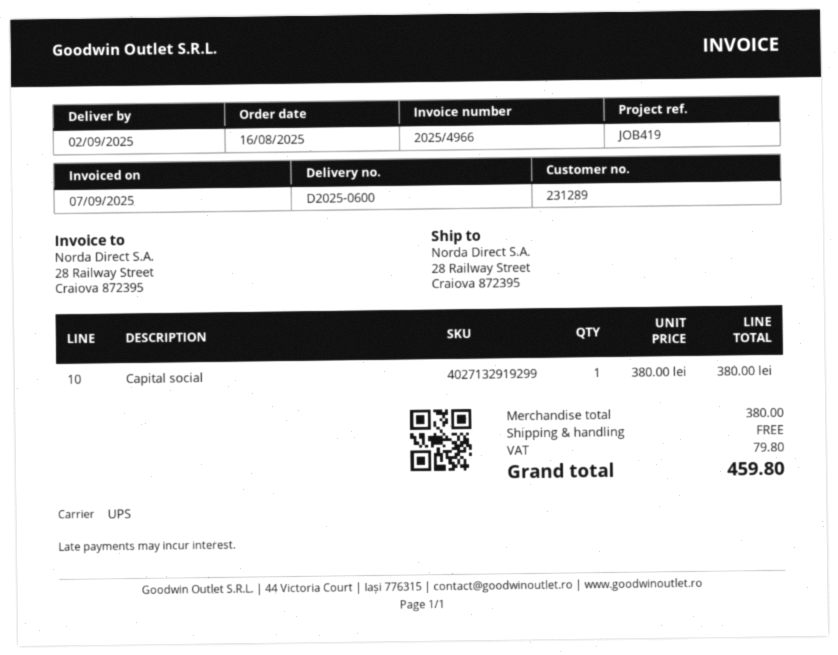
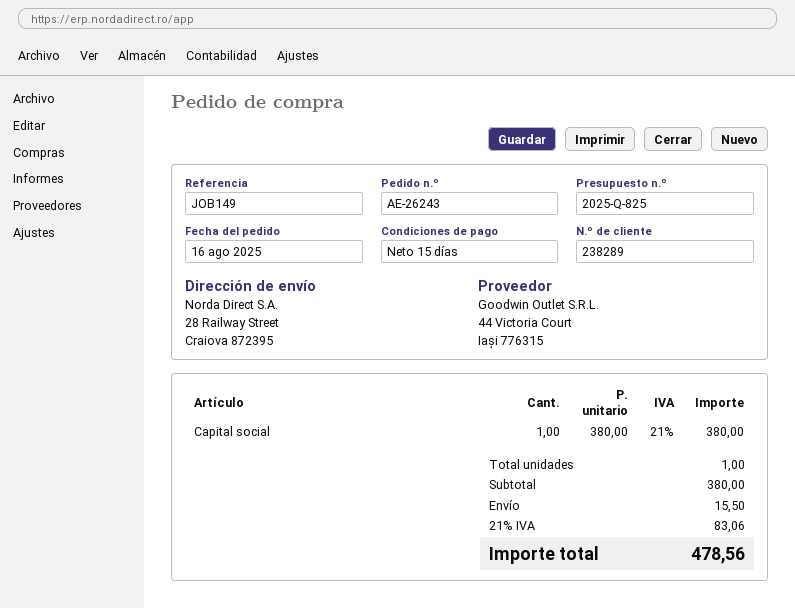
customer number: 231289 -> 238289
reference: JOB419 -> JOB149
shipping: 0.00 -> 15.50
tax: 79.80 -> 83.06
total: 459.80 -> 478.56

